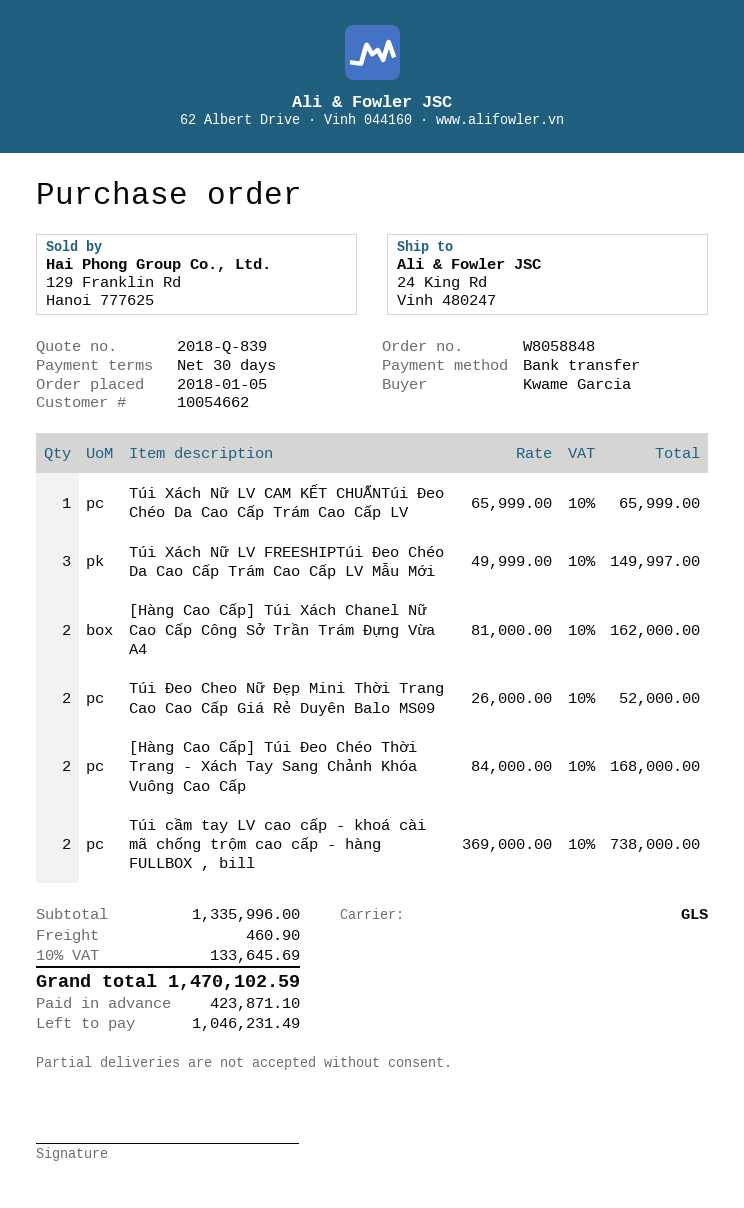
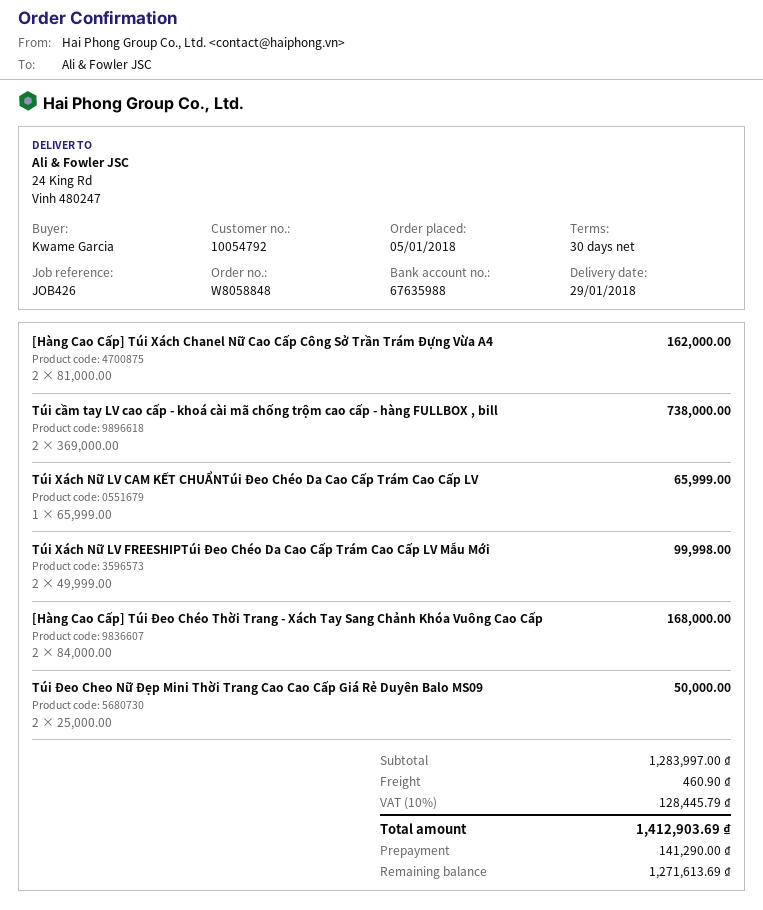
customer number: 10054662 -> 10054792
Túi Xách Nữ LV FREESHIPTúi Đeo Chéo Da Cao Cấp Trám Cao Cấp LV Mẫu Mới: 3 x 49999.00 = 149997.00 -> 2 x 49999.00 = 99998.00
Túi Đeo Cheo Nữ Đẹp Mini Thời Trang Cao Cao Cấp Giá Rẻ Duyên Balo MS09: 2 x 26000.00 = 52000.00 -> 2 x 25000.00 = 50000.00
subtotal: 1335996.00 -> 1283997.00
tax: 10% = 133645.69 -> 10% = 128445.79
total: 1470102.59 -> 1412903.69
deposit: 423871.10 -> 141290.00
balance: 1046231.49 -> 1271613.69

